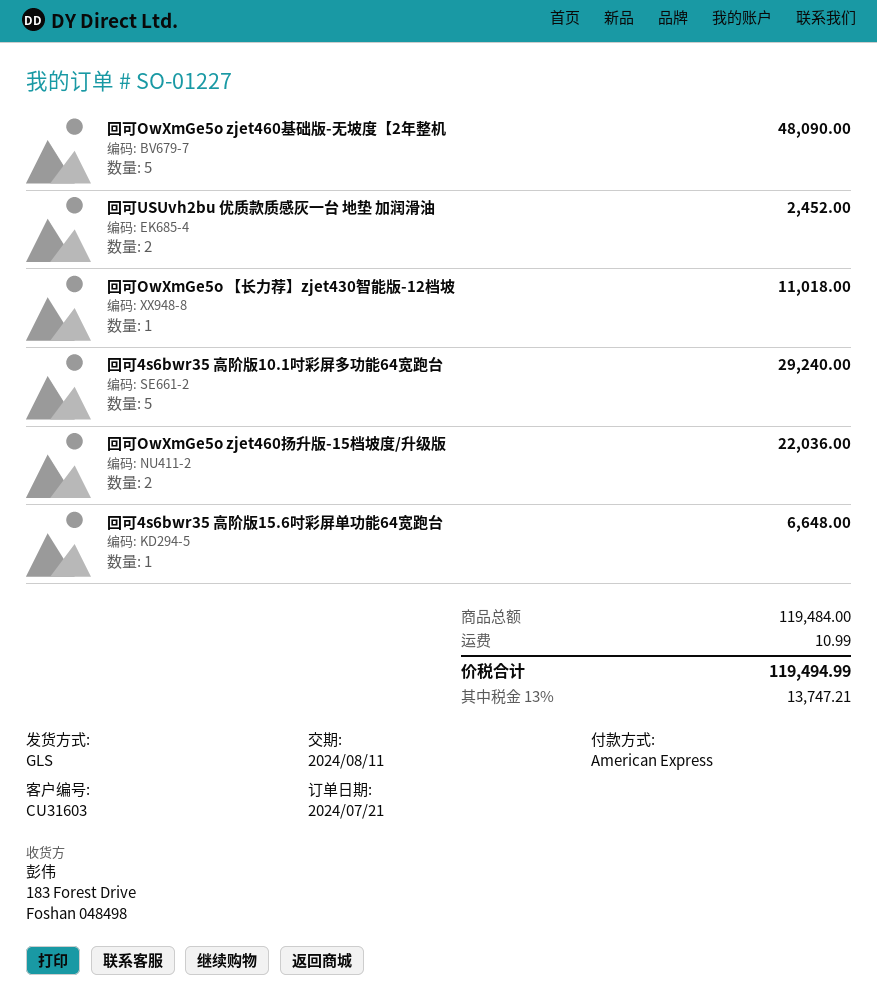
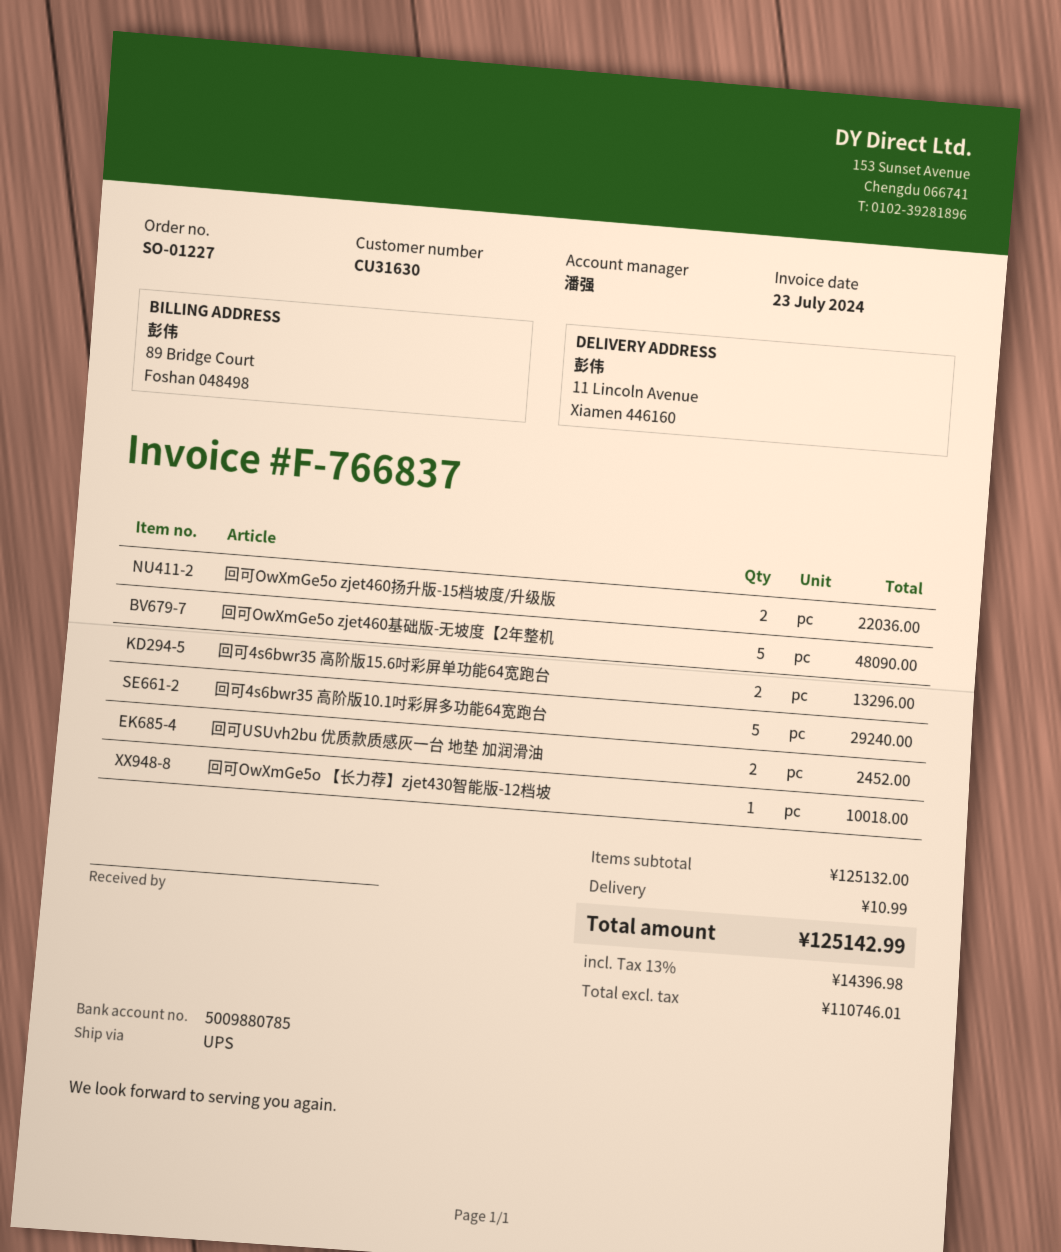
customer number: CU31603 -> CU31630
shipping method: GLS -> UPS
ship to: 183 Forest Drive, Foshan 048498 -> 11 Lincoln Avenue, Xiamen 446160
回可OwXmGe5o 【长力荐】zjet430智能版-12档坡: 1 for 11018.00 -> 1 for 10018.00
回可4s6bwr35 高阶版15.6吋彩屏单功能64宽跑台: 1 for 6648.00 -> 2 for 13296.00
subtotal: 119484.00 -> 125132.00
tax: 13% = 13747.21 -> 13% = 14396.98
total: 119494.99 -> 125142.99

